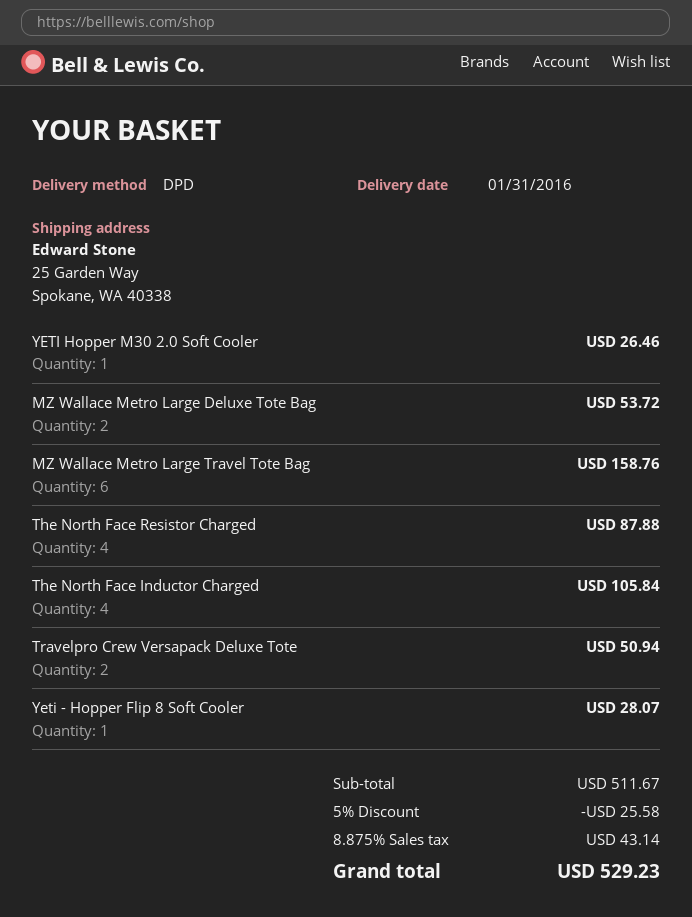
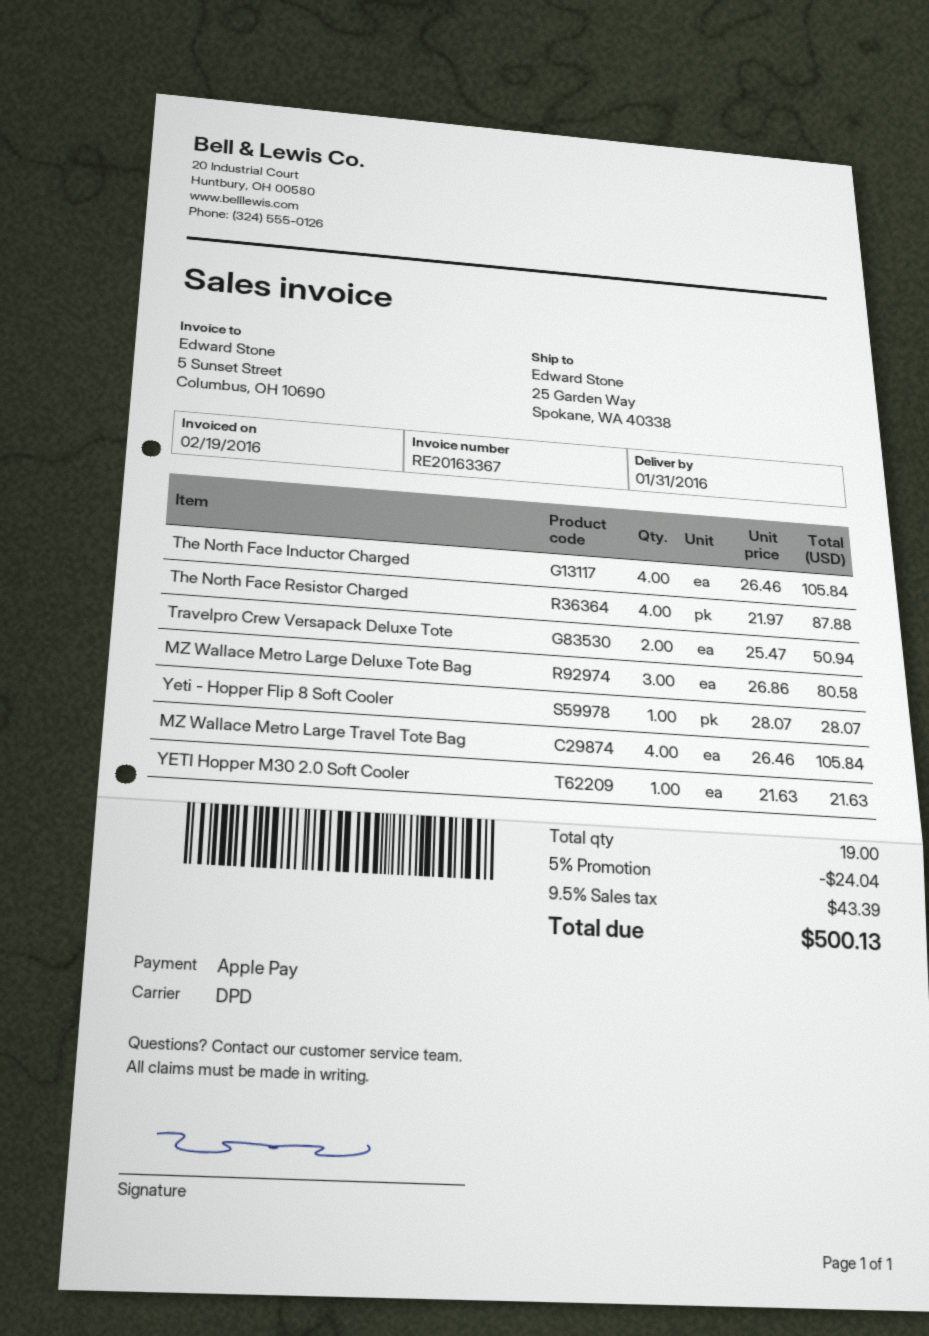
YETI Hopper M30 2.0 Soft Cooler: 1 for 26.46 -> 1 for 21.63
MZ Wallace Metro Large Deluxe Tote Bag: 2 for 53.72 -> 3 for 80.58
MZ Wallace Metro Large Travel Tote Bag: 6 for 158.76 -> 4 for 105.84
discount: 5% = 25.58 -> 5% = 24.04
tax: 8.875% = 43.14 -> 9.5% = 43.39
total: 529.23 -> 500.13

